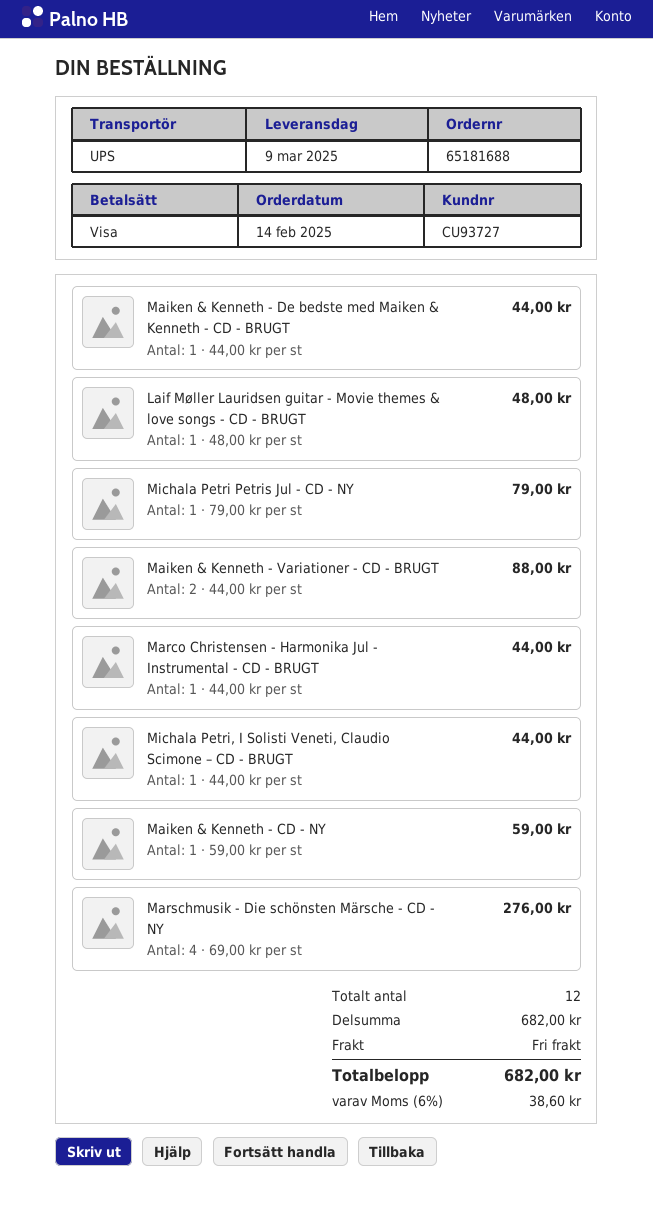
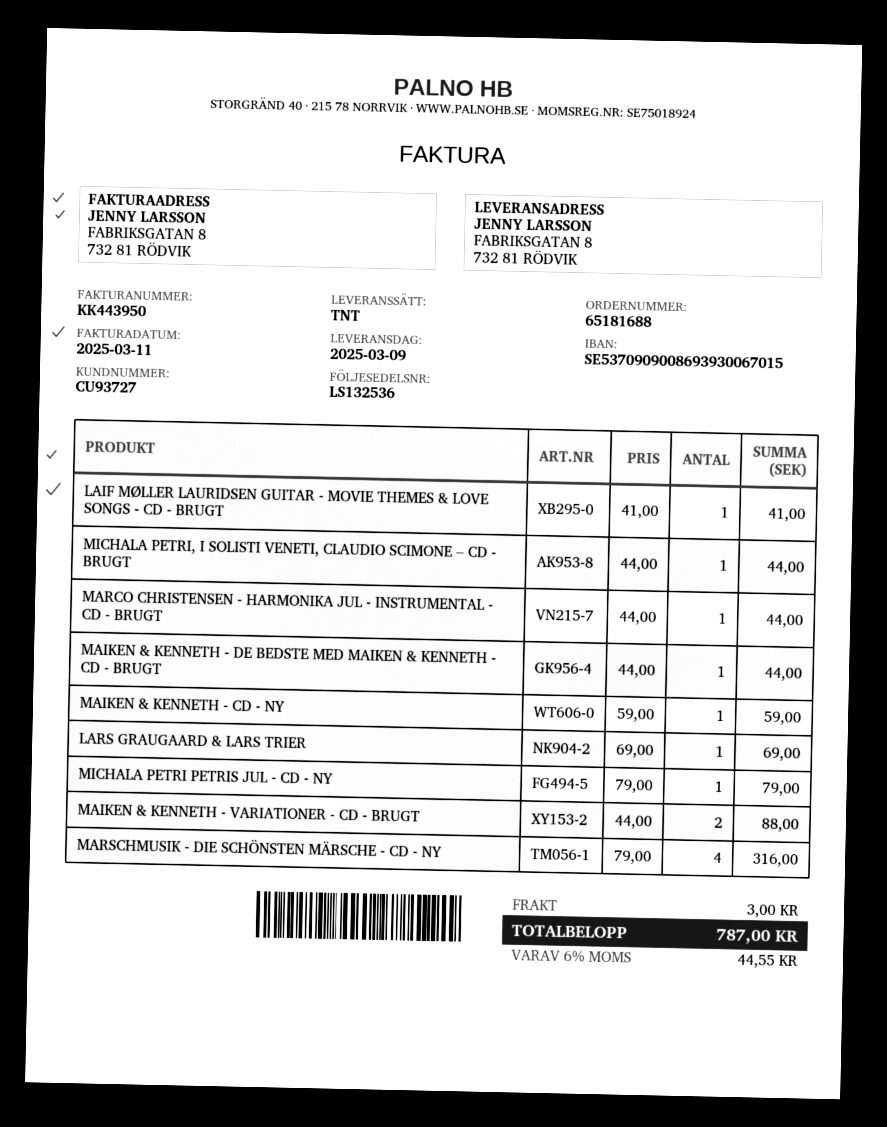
shipping method: UPS -> TNT
Laif Møller Lauridsen guitar - Movie themes & love songs - CD - BRUGT: 1 x 48.00 = 48.00 -> 1 x 41.00 = 41.00
Marschmusik - Die schönsten Märsche - CD - NY: 4 x 69.00 = 276.00 -> 4 x 79.00 = 316.00
LARS GRAUGAARD & LARS TRIER: none -> 1 x 69.00 = 69.00
shipping: 0.00 -> 3.00
tax: 6% = 38.60 -> 6% = 44.55
total: 682.00 -> 787.00

